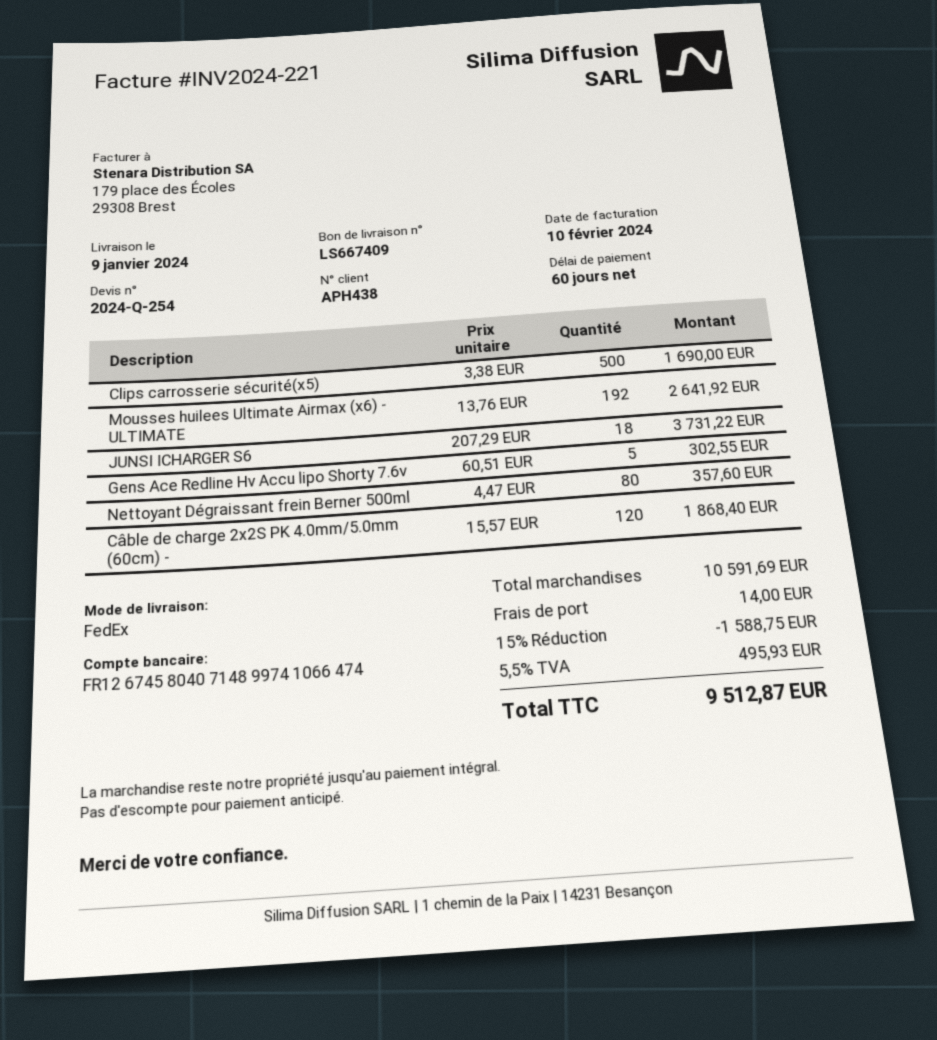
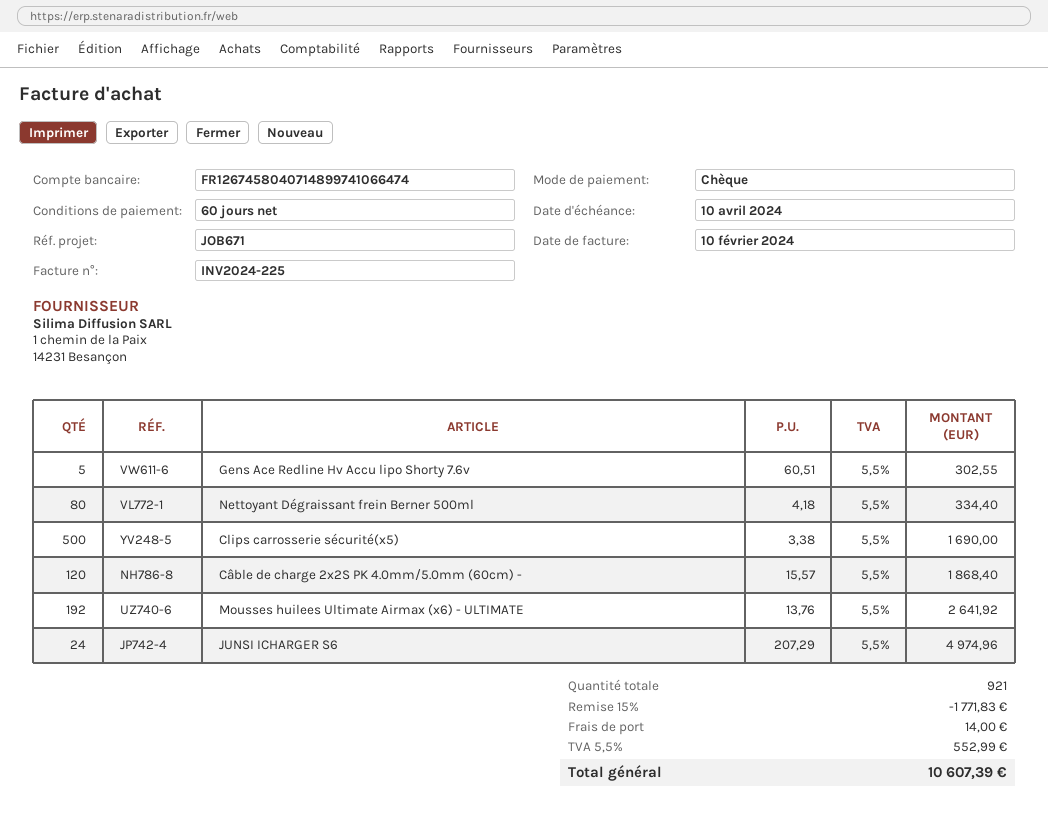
invoice number: INV2024-221 -> INV2024-225
JUNSI ICHARGER S6: 18 x 207.29 = 3731.22 -> 24 x 207.29 = 4974.96
Nettoyant Dégraissant frein Berner 500ml: 80 x 4.47 = 357.60 -> 80 x 4.18 = 334.40
discount: 15% = 1588.75 -> 15% = 1771.83
tax: 5.5% = 495.93 -> 5.5% = 552.99
total: 9512.87 -> 10607.39

